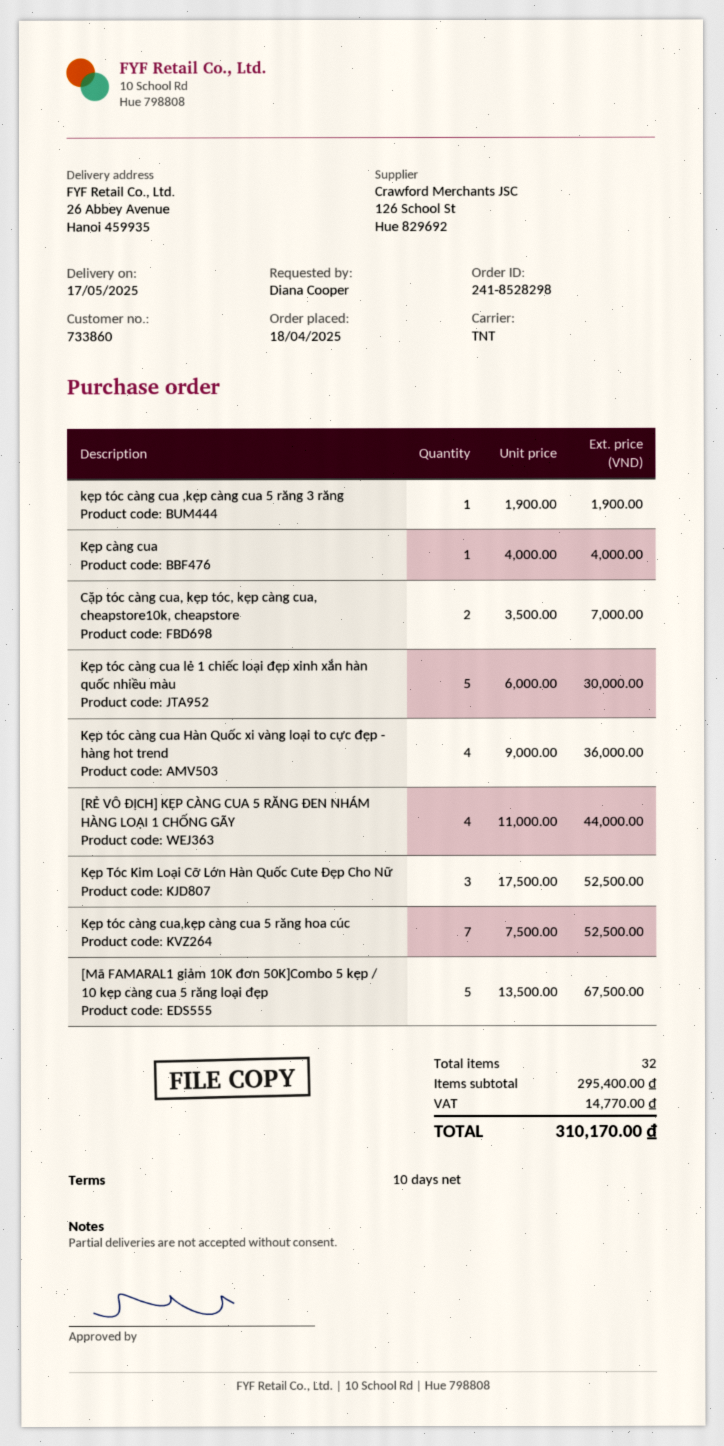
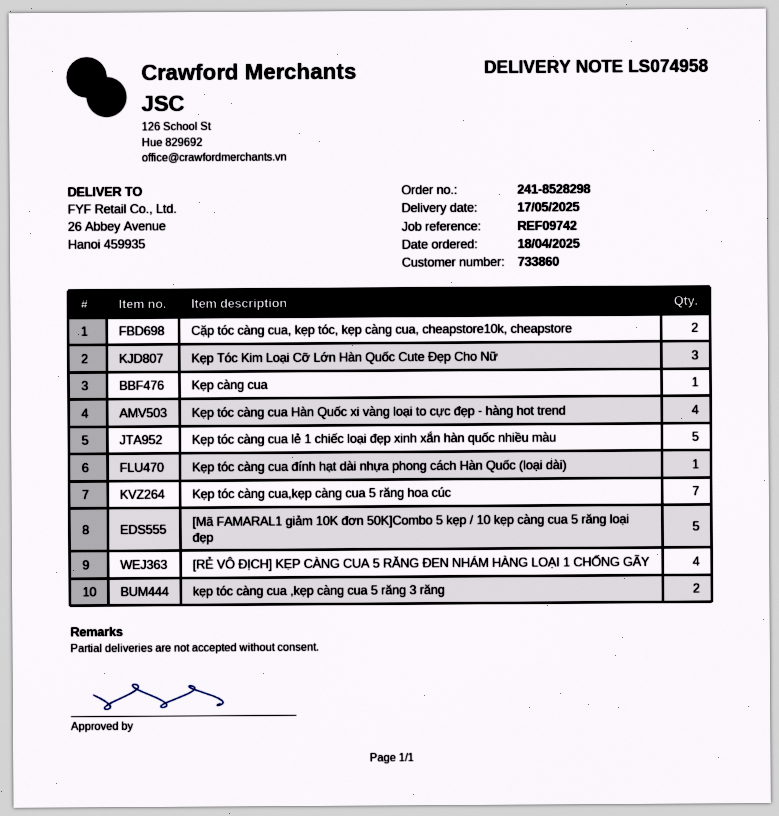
kẹp tóc càng cua ,kẹp càng cua 5 răng 3 răng: 1 -> 2
Kẹp tóc càng cua đính hạt dài nhựa phong cách Hàn Quốc (loại dài): none -> 1

